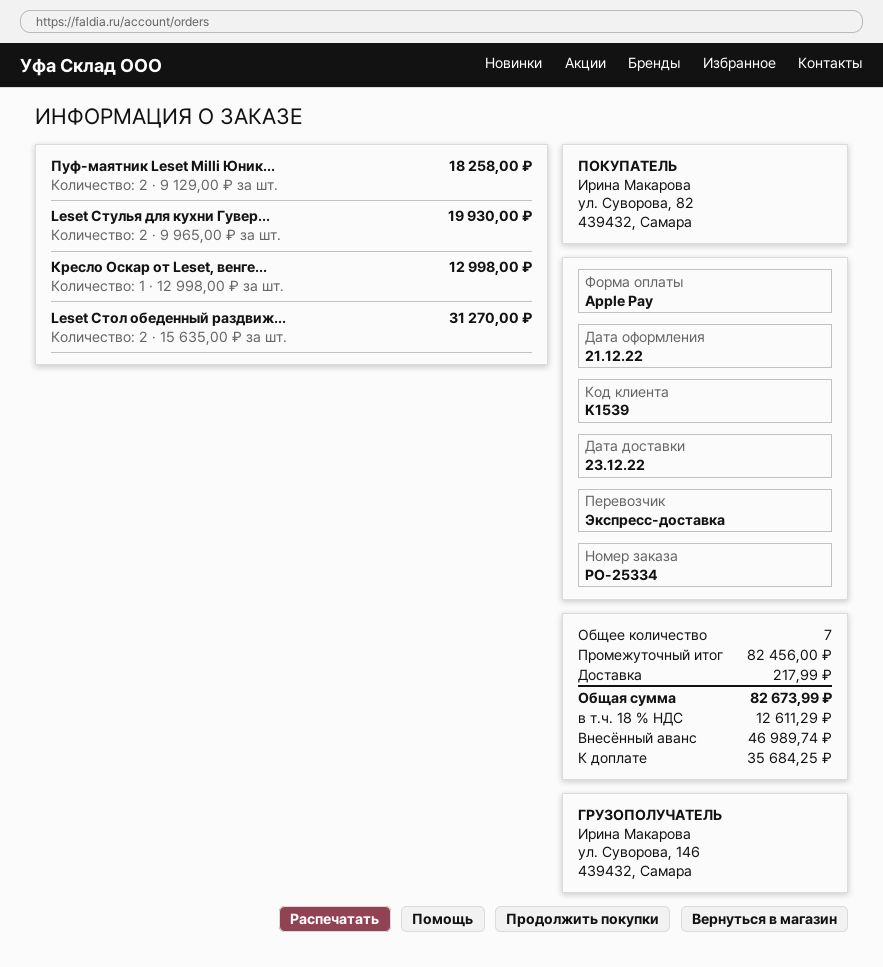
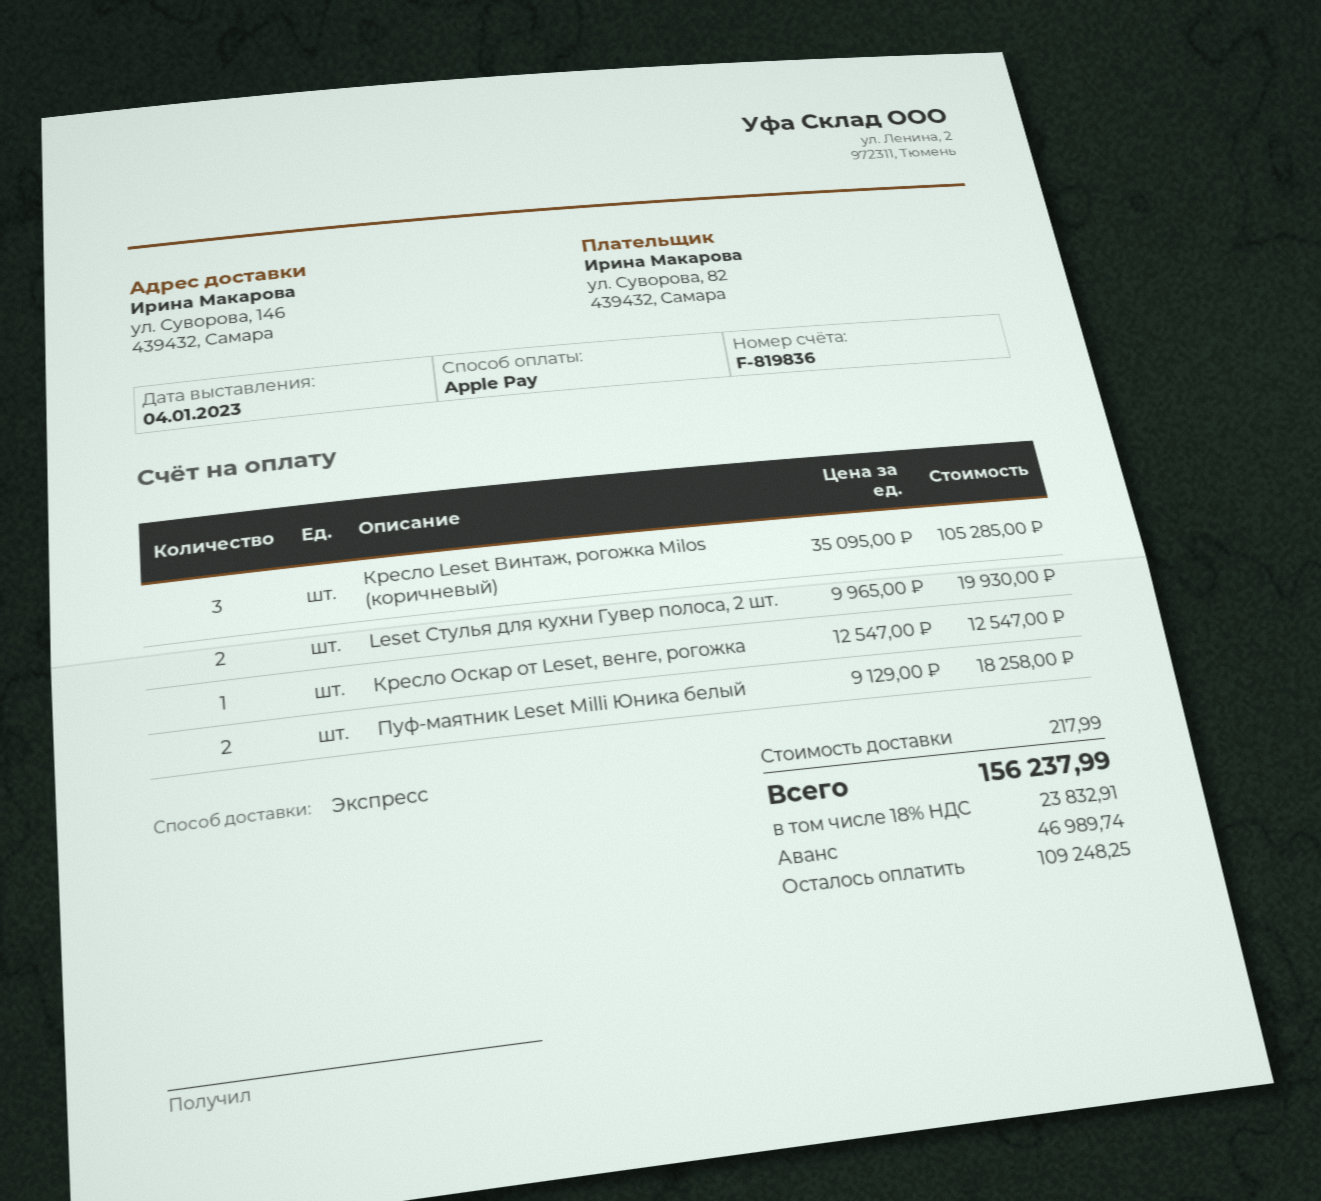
Кресло Оскар от Leset, венге...: 1 x 12998.00 = 12998.00 -> 1 x 12547.00 = 12547.00
Leset Стол обеденный раздвиж...: 2 x 15635.00 = 31270.00 -> none
Кресло Leset Винтаж, рогожка Milos (коричневый): none -> 3 x 35095.00 = 105285.00
tax: 18% = 12611.29 -> 18% = 23832.91
total: 82673.99 -> 156237.99
balance: 35684.25 -> 109248.25

